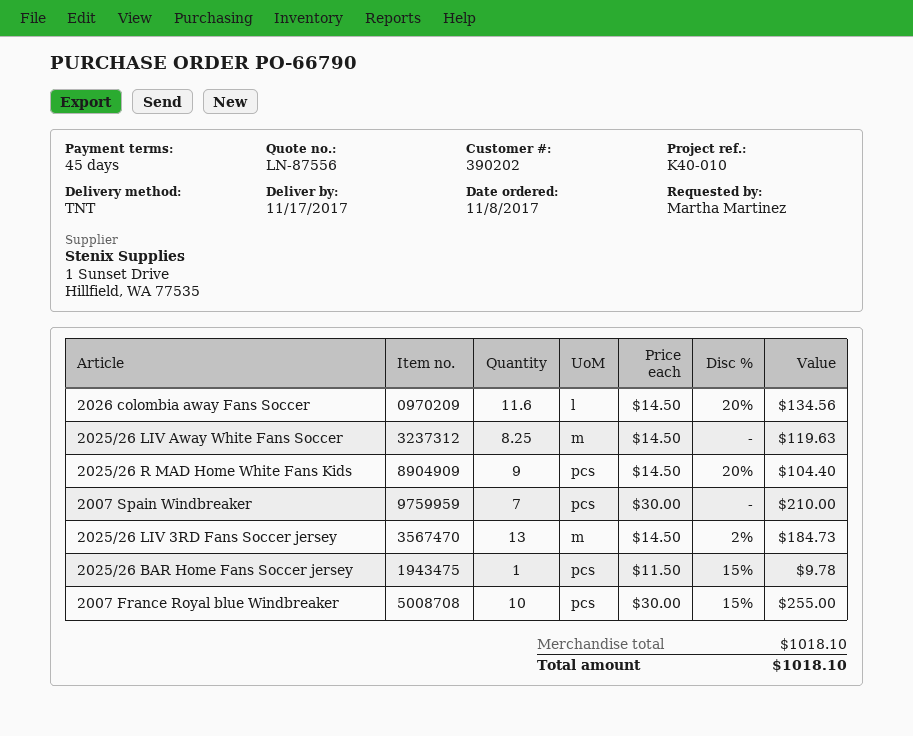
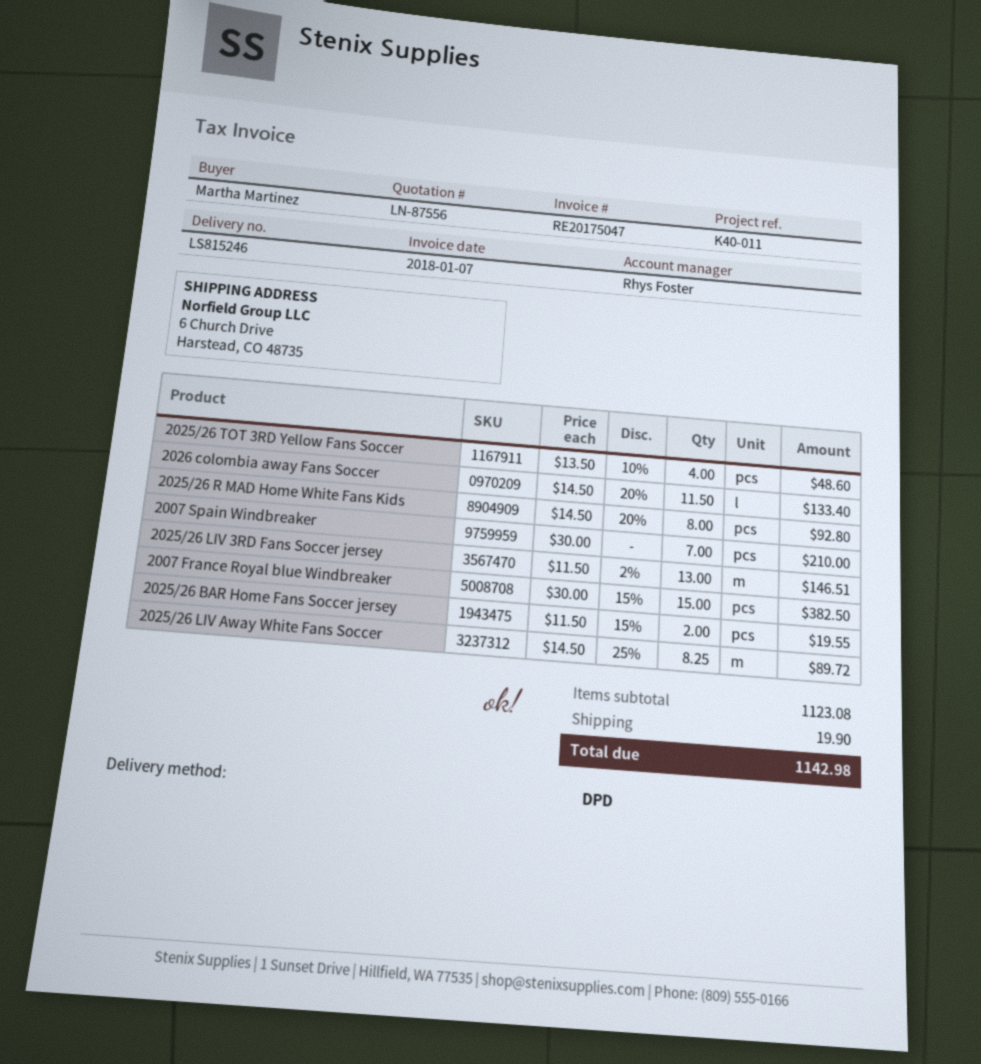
reference: K40-010 -> K40-011
shipping method: TNT -> DPD
2026 colombia away Fans Soccer: 11.6 x 14.50 - 20% = 134.56 -> 11.5 x 14.50 - 20% = 133.40
2025/26 LIV Away White Fans Soccer: 8.25 x 14.50 = 119.63 -> 8.25 x 14.50 - 25% = 89.72
2025/26 R MAD Home White Fans Kids: 9 x 14.50 - 20% = 104.40 -> 8 x 14.50 - 20% = 92.80
2025/26 LIV 3RD Fans Soccer jersey: 13 x 14.50 - 2% = 184.73 -> 13 x 11.50 - 2% = 146.51
2025/26 BAR Home Fans Soccer jersey: 1 x 11.50 - 15% = 9.78 -> 2 x 11.50 - 15% = 19.55
2007 France Royal blue Windbreaker: 10 x 30.00 - 15% = 255.00 -> 15 x 30.00 - 15% = 382.50
2025/26 TOT 3RD Yellow Fans Soccer: none -> 4 x 13.50 - 10% = 48.60
subtotal: 1018.10 -> 1123.08
shipping: none -> 19.90
total: 1018.10 -> 1142.98

